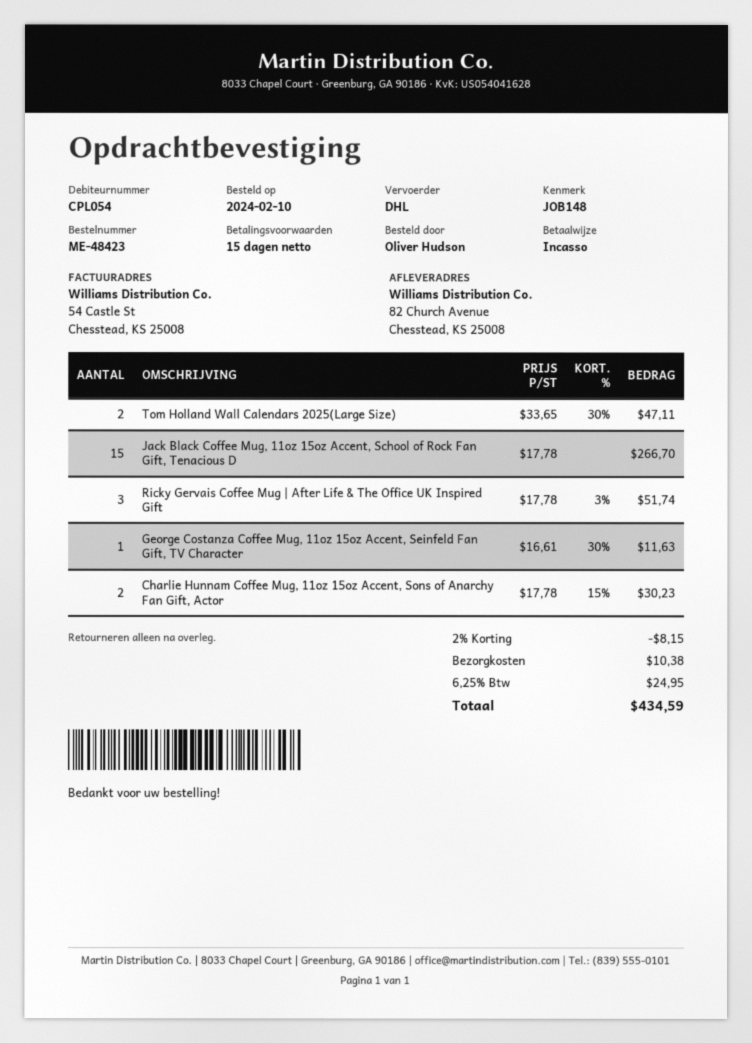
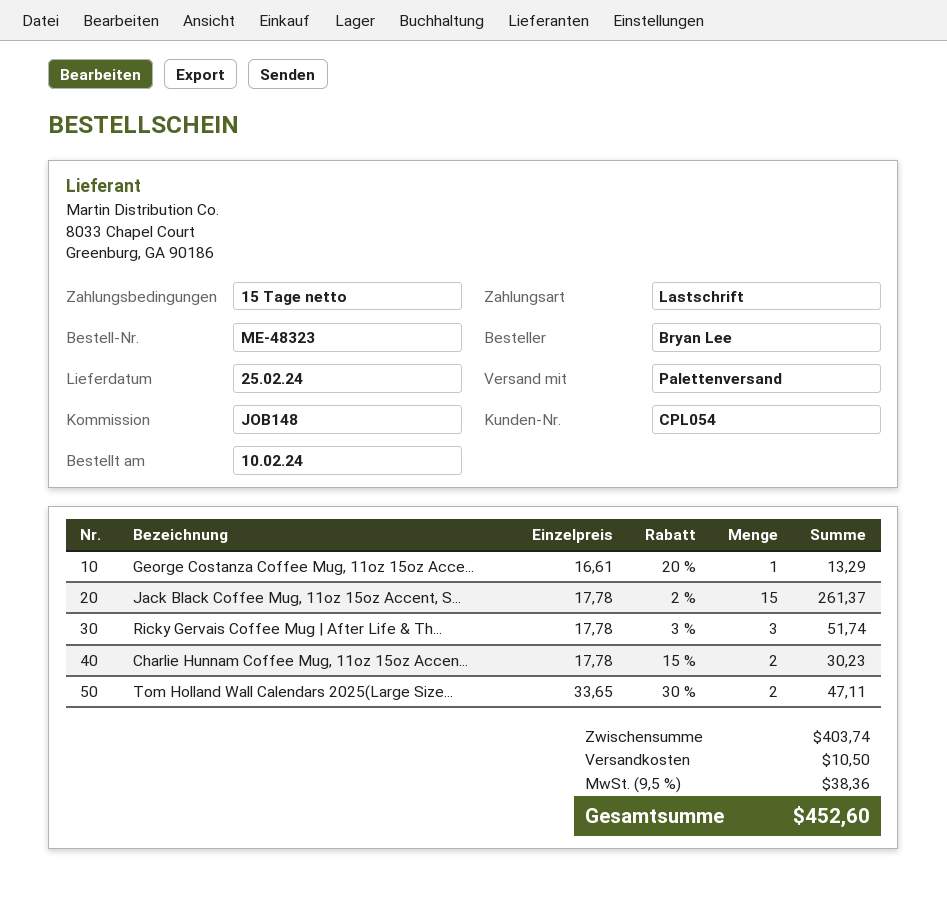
order number: ME-48423 -> ME-48323
ordered by: Oliver Hudson -> Bryan Lee
shipping method: DHL -> pallet freight
Jack Black Coffee Mug, 11oz 15oz Accent, School of Rock Fan Gift, Tenacious D: 15 x 17.78 = 266.70 -> 15 x 17.78 - 2% = 261.37
George Costanza Coffee Mug, 11oz 15oz Accent, Seinfeld Fan Gift, TV Character: 1 x 16.61 - 30% = 11.63 -> 1 x 16.61 - 20% = 13.29
discount: 2% = 8.15 -> none
shipping: 10.38 -> 10.50
tax: 6.25% = 24.95 -> 9.5% = 38.36
total: 434.59 -> 452.60

